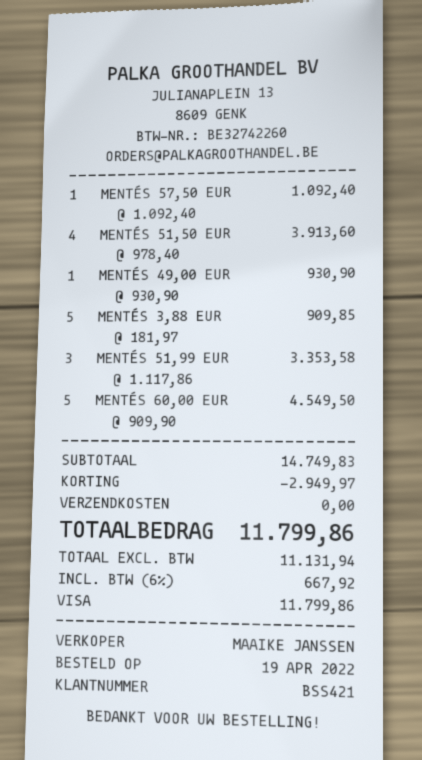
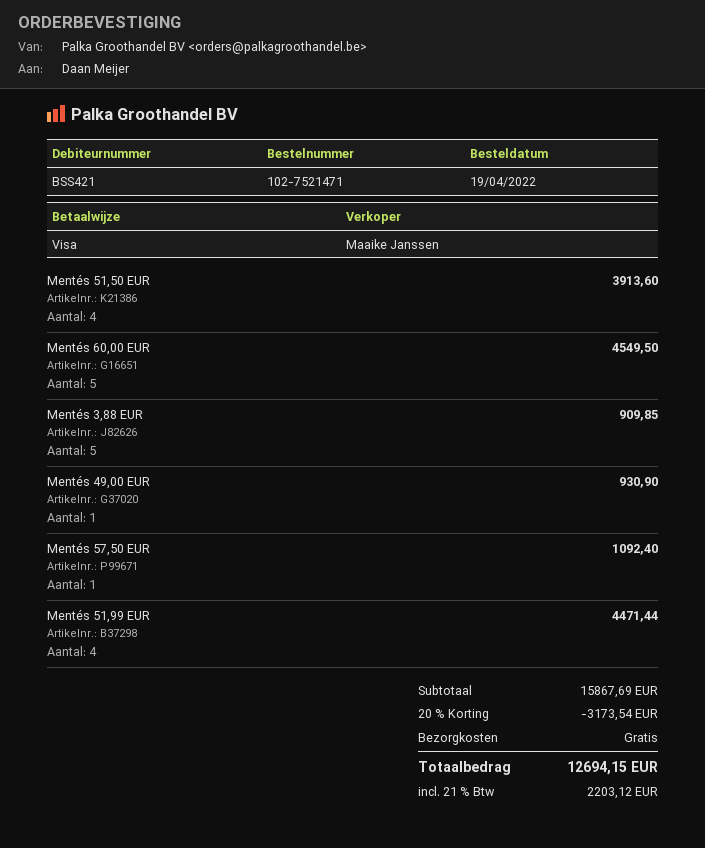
MENTÉS 51,99 EUR: 3 for 3353.58 -> 4 for 4471.44
subtotal: 14749.83 -> 15867.69
discount: 2949.97 -> 3173.54
tax: 6% = 667.92 -> 21% = 2203.12
total: 11799.86 -> 12694.15

